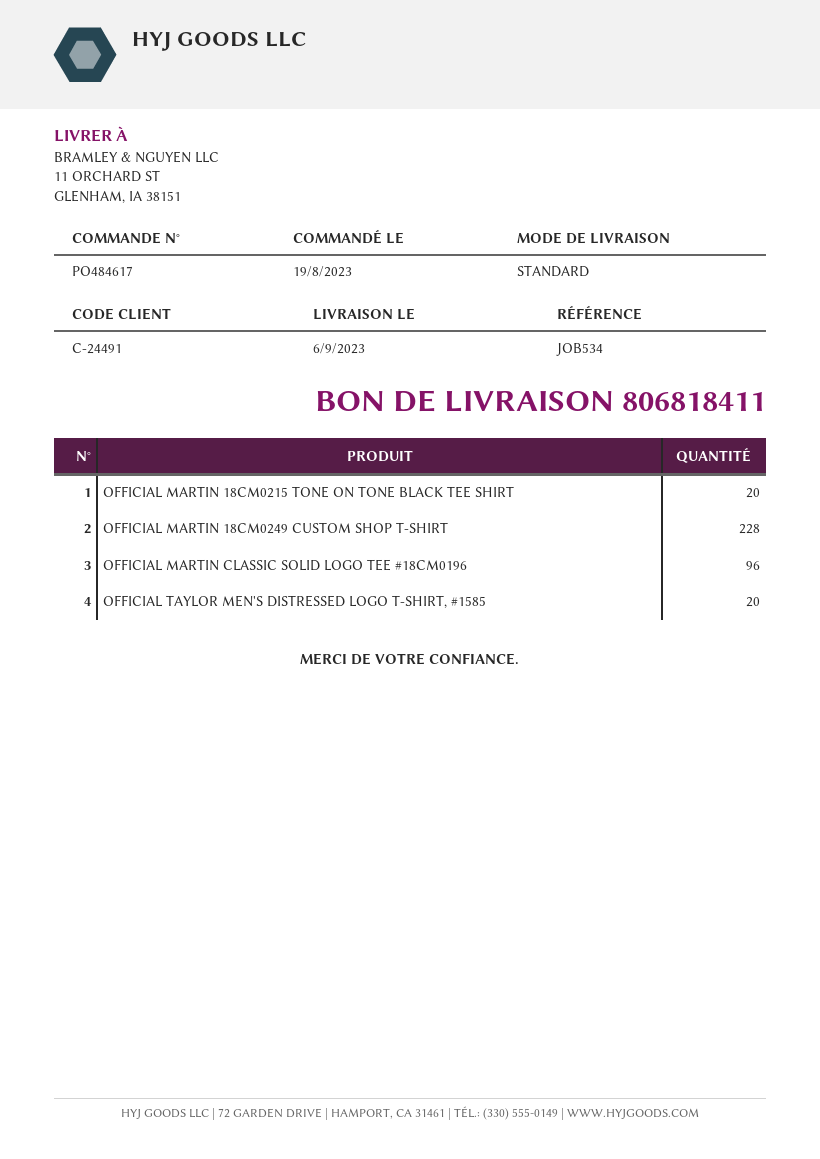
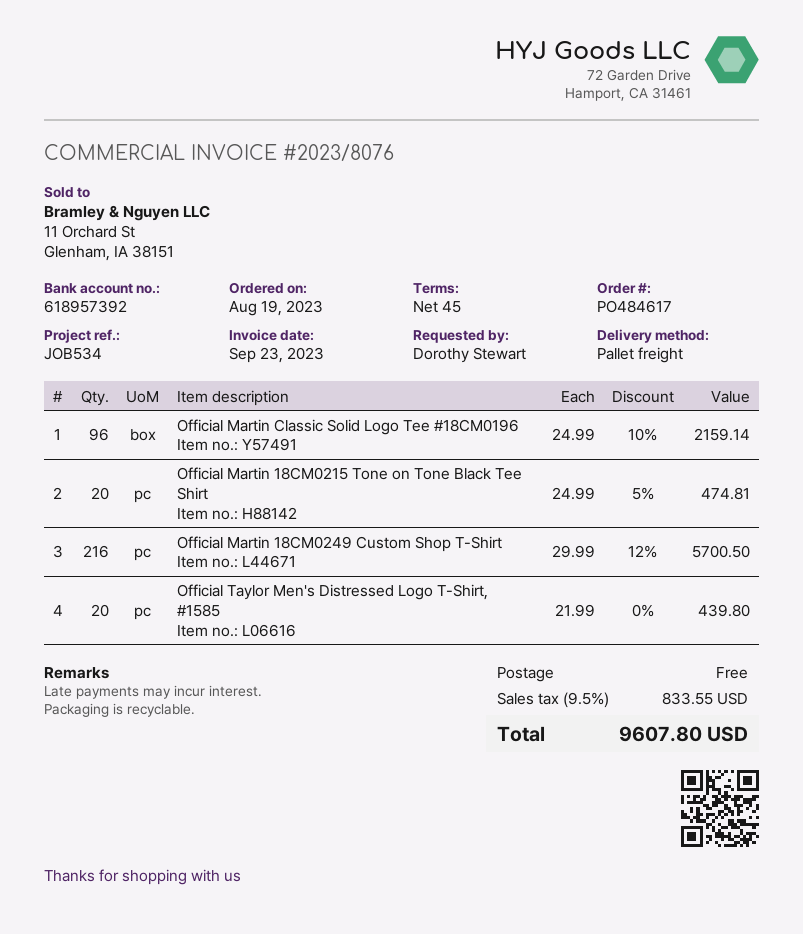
shipping method: standard -> pallet freight
OFFICIAL MARTIN 18CM0249 CUSTOM SHOP T-SHIRT: 228 -> 216

